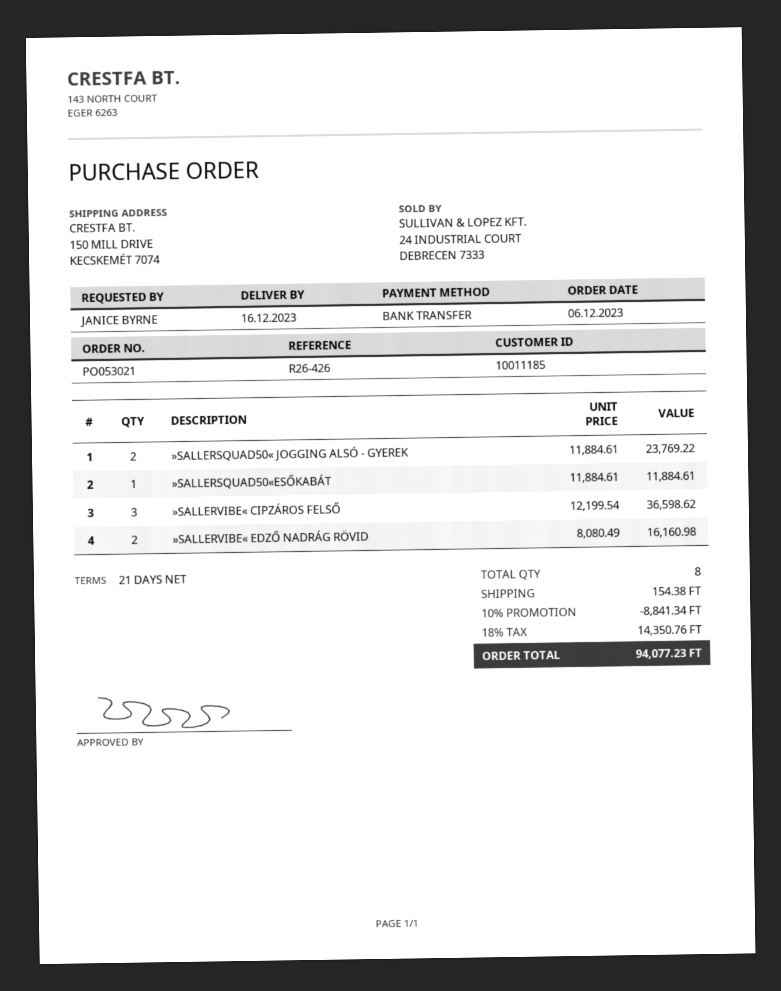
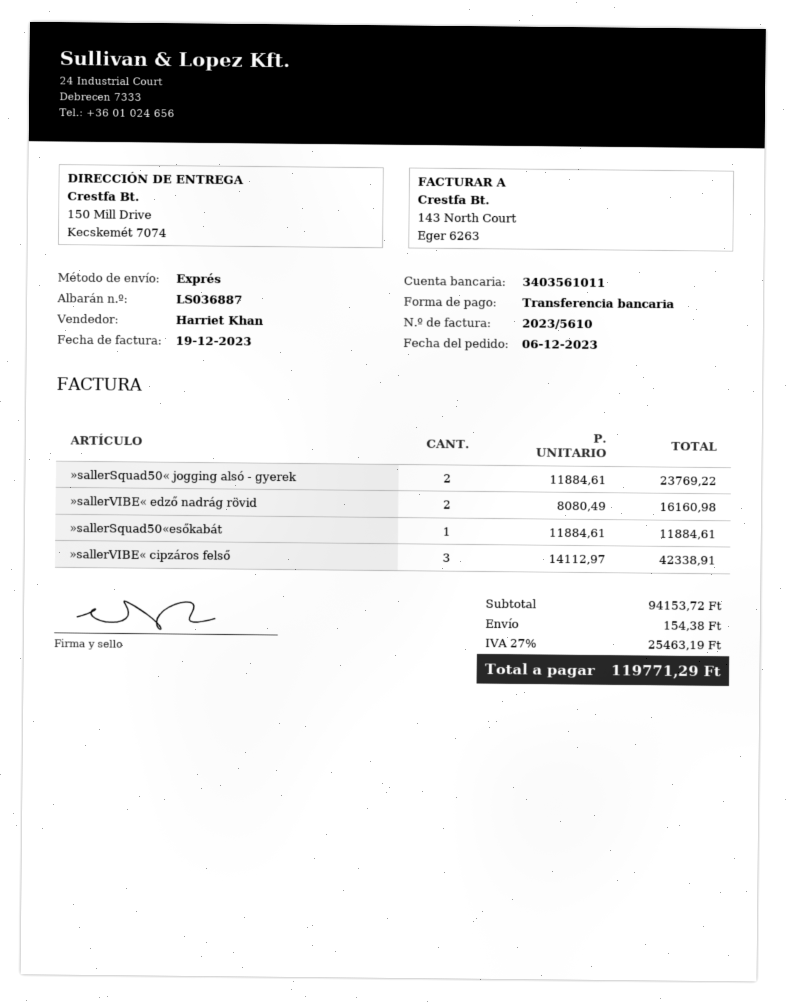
»SALLERVIBE« CIPZÁROS FELSŐ: 3 x 12199.54 = 36598.62 -> 3 x 14112.97 = 42338.91
discount: 10% = 8841.34 -> none
tax: 18% = 14350.76 -> 27% = 25463.19
total: 94077.23 -> 119771.29

